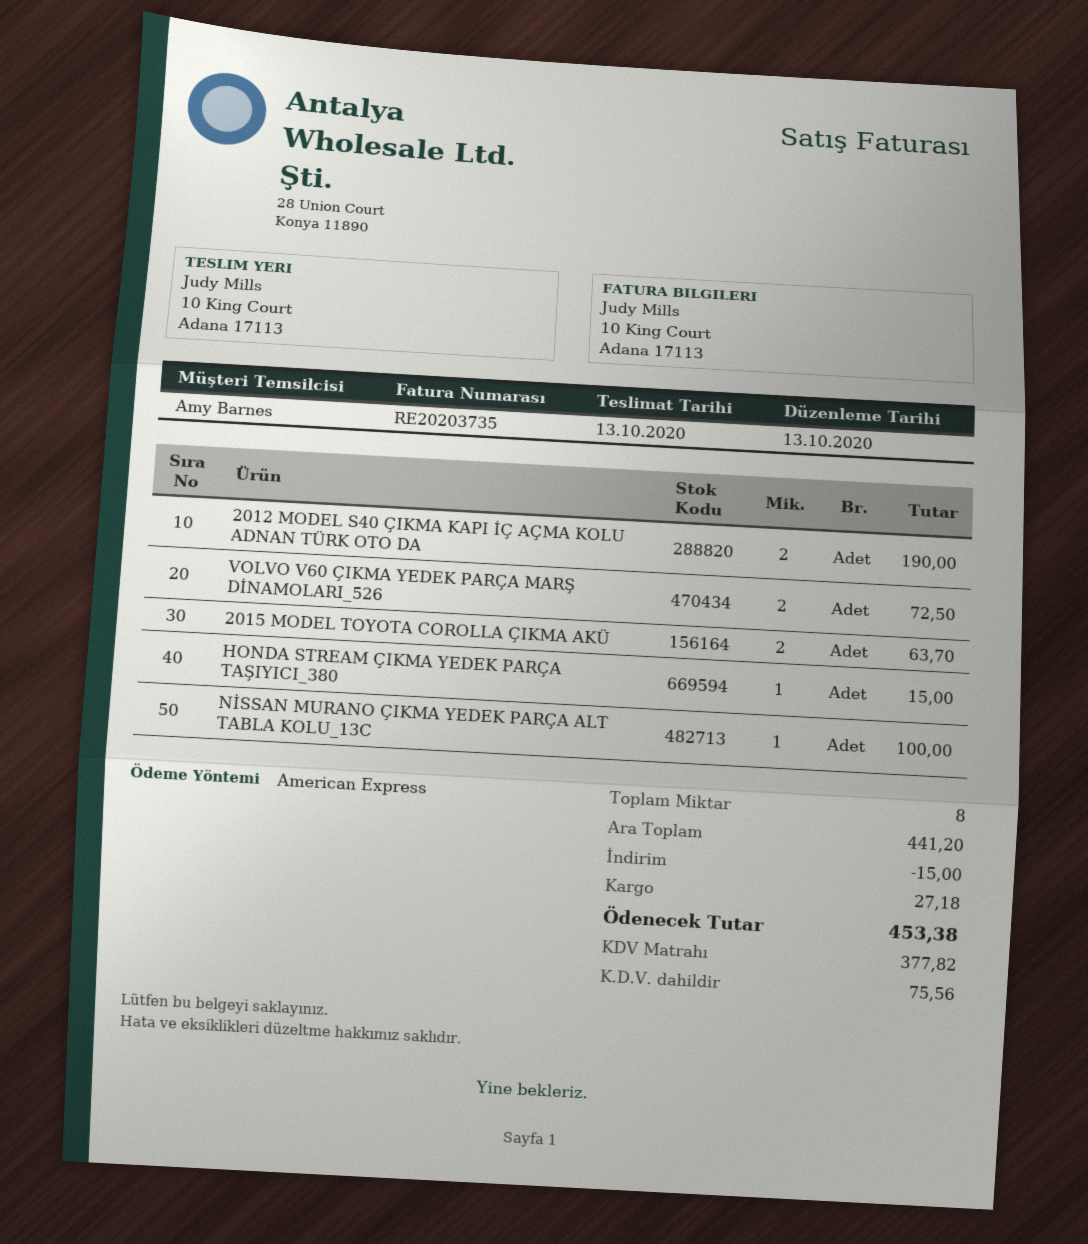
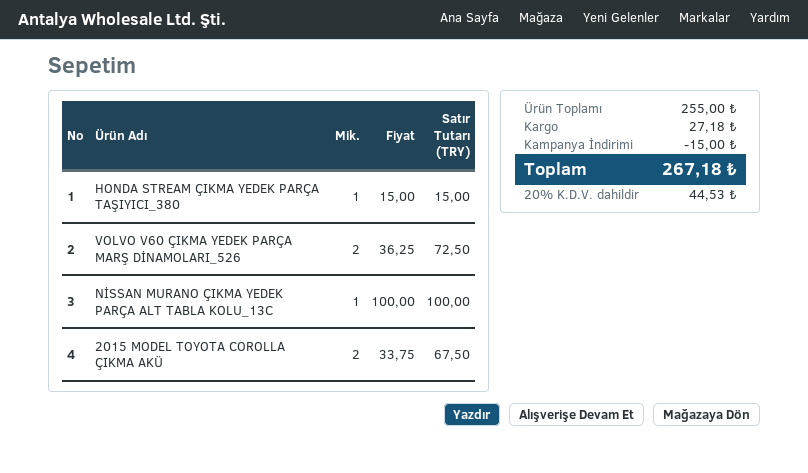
2012 MODEL S40 ÇIKMA KAPI İÇ AÇMA KOLU ADNAN TÜRK OTO DA: 2 for 190.00 -> none
2015 MODEL TOYOTA COROLLA ÇIKMA AKÜ: 2 for 63.70 -> 2 for 67.50
subtotal: 441.20 -> 255.00
tax: 75.56 -> 44.53
total: 453.38 -> 267.18

